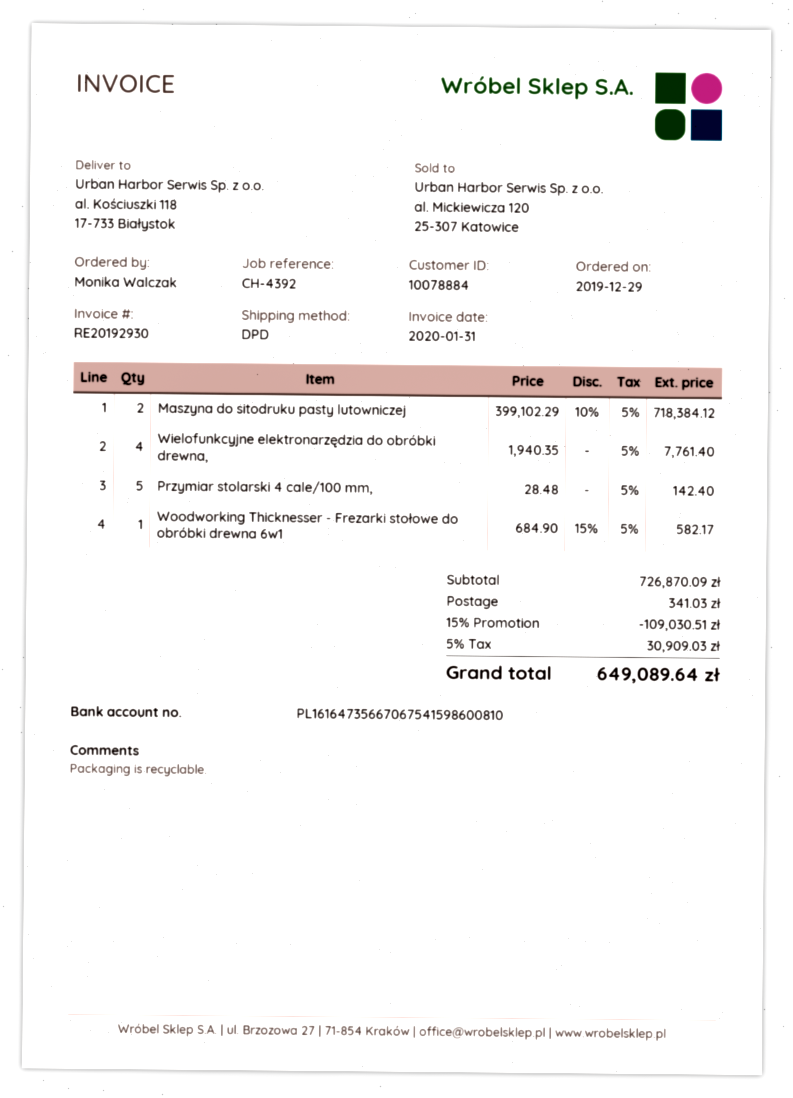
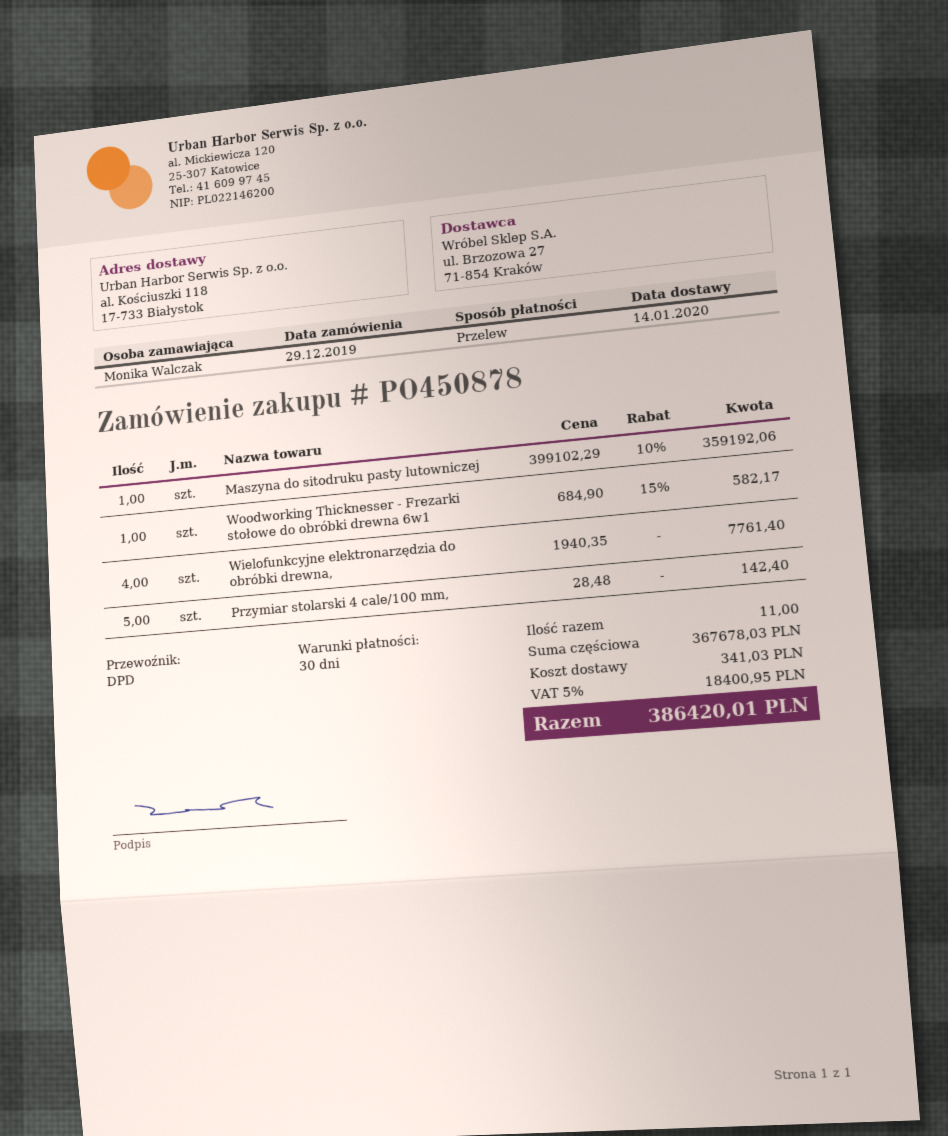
Maszyna do sitodruku pasty lutowniczej: 2 x 399102.29 - 10% = 718384.12 -> 1 x 399102.29 - 10% = 359192.06
subtotal: 726870.09 -> 367678.03
discount: 15% = 109030.51 -> none
tax: 5% = 30909.03 -> 5% = 18400.95
total: 649089.64 -> 386420.01

